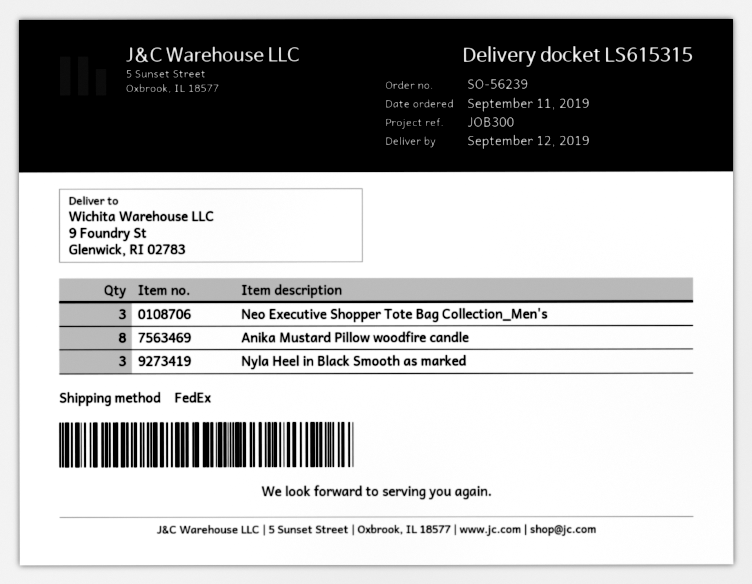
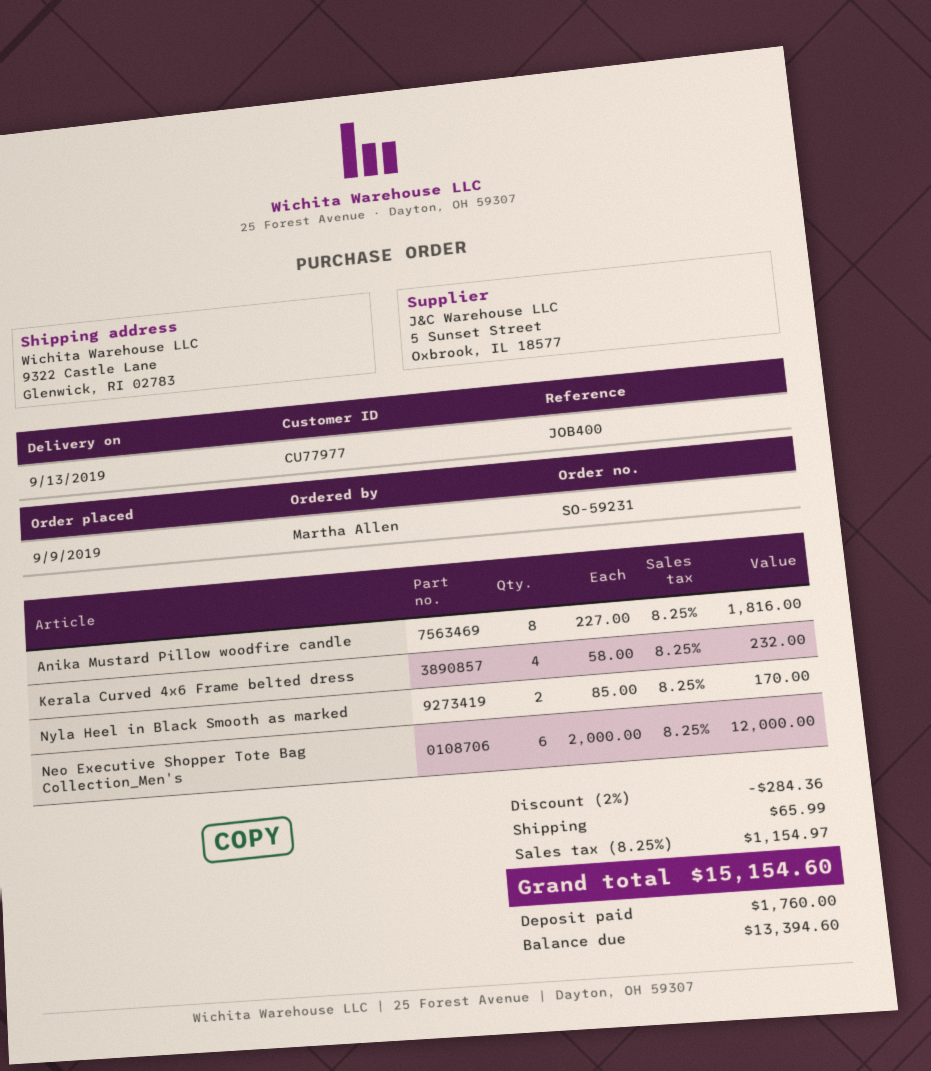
order number: SO-56239 -> SO-59231
order date: 2019-09-11 -> 2019-09-09
delivery date: 2019-09-12 -> 2019-09-13
reference: JOB300 -> JOB400
ship to: 9 Foundry St, Glenwick, RI 02783 -> 9322 Castle Lane, Glenwick, RI 02783
Neo Executive Shopper Tote Bag Collection_Men's: 3 -> 6
Nyla Heel in Black Smooth as marked: 3 -> 2
Kerala Curved 4x6 Frame belted dress: none -> 4

